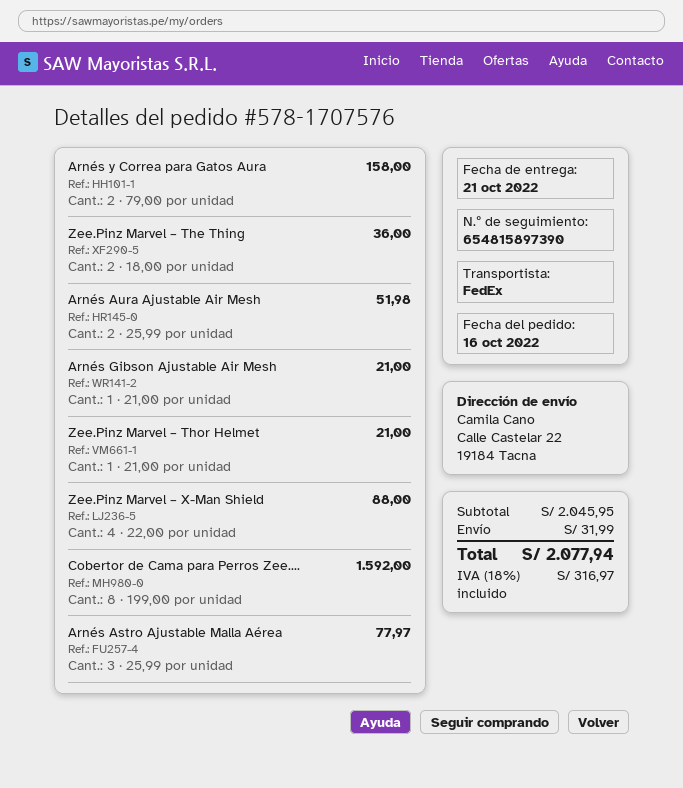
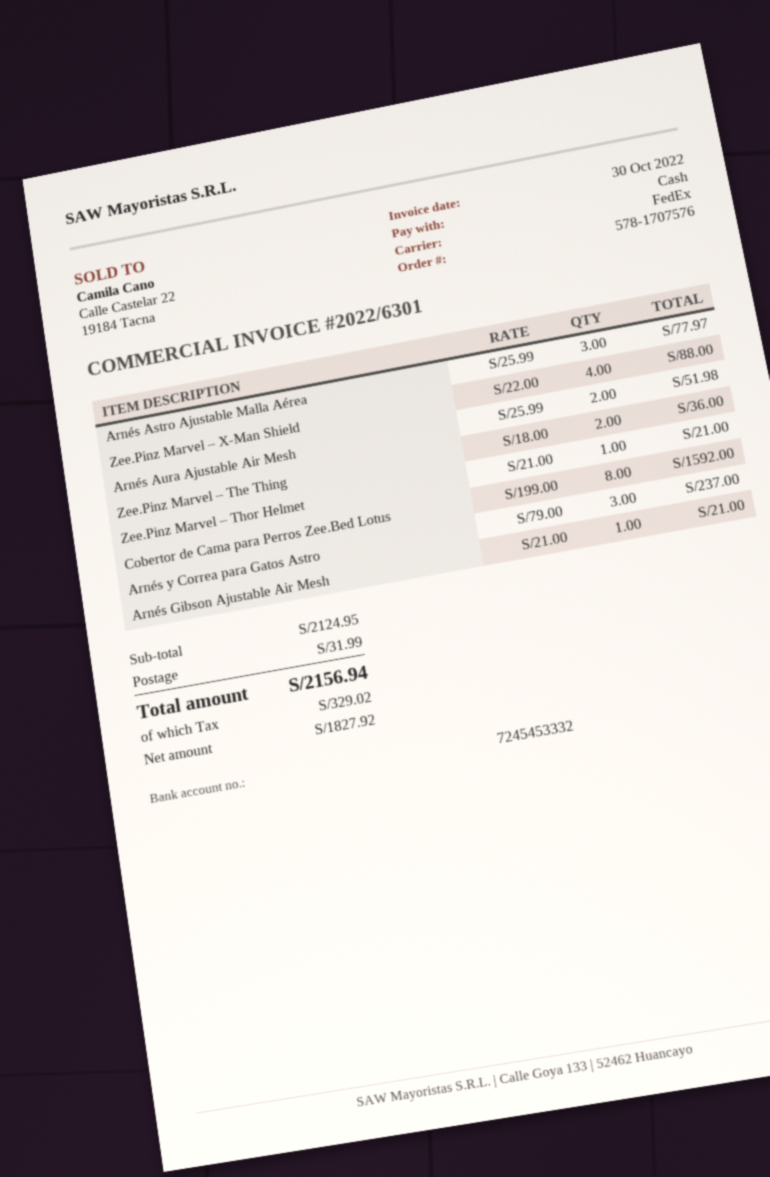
Arnés y Correa para Gatos Aura: 2 x 79.00 = 158.00 -> none
Arnés y Correa para Gatos Astro: none -> 3 x 79.00 = 237.00
subtotal: 2045.95 -> 2124.95
tax: 316.97 -> 329.02
total: 2077.94 -> 2156.94

